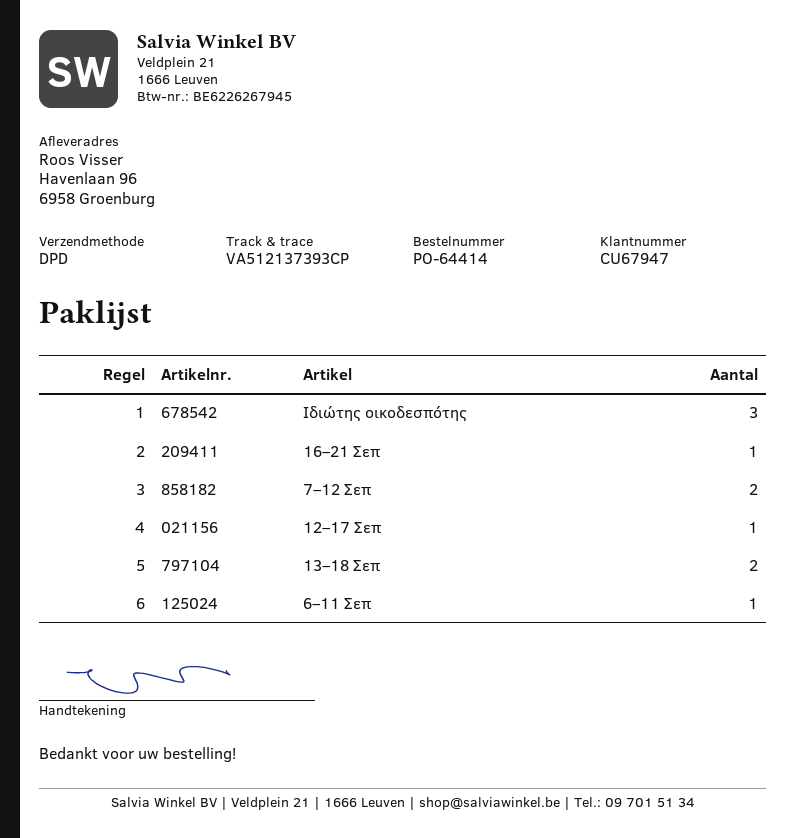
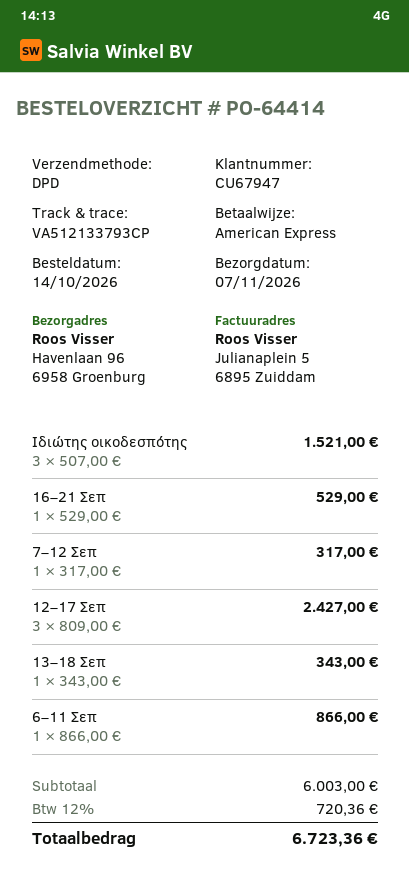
tracking number: VA512137393CP -> VA512133793CP
7–12 Σεπ: 2 -> 1
12–17 Σεπ: 1 -> 3
13–18 Σεπ: 2 -> 1

